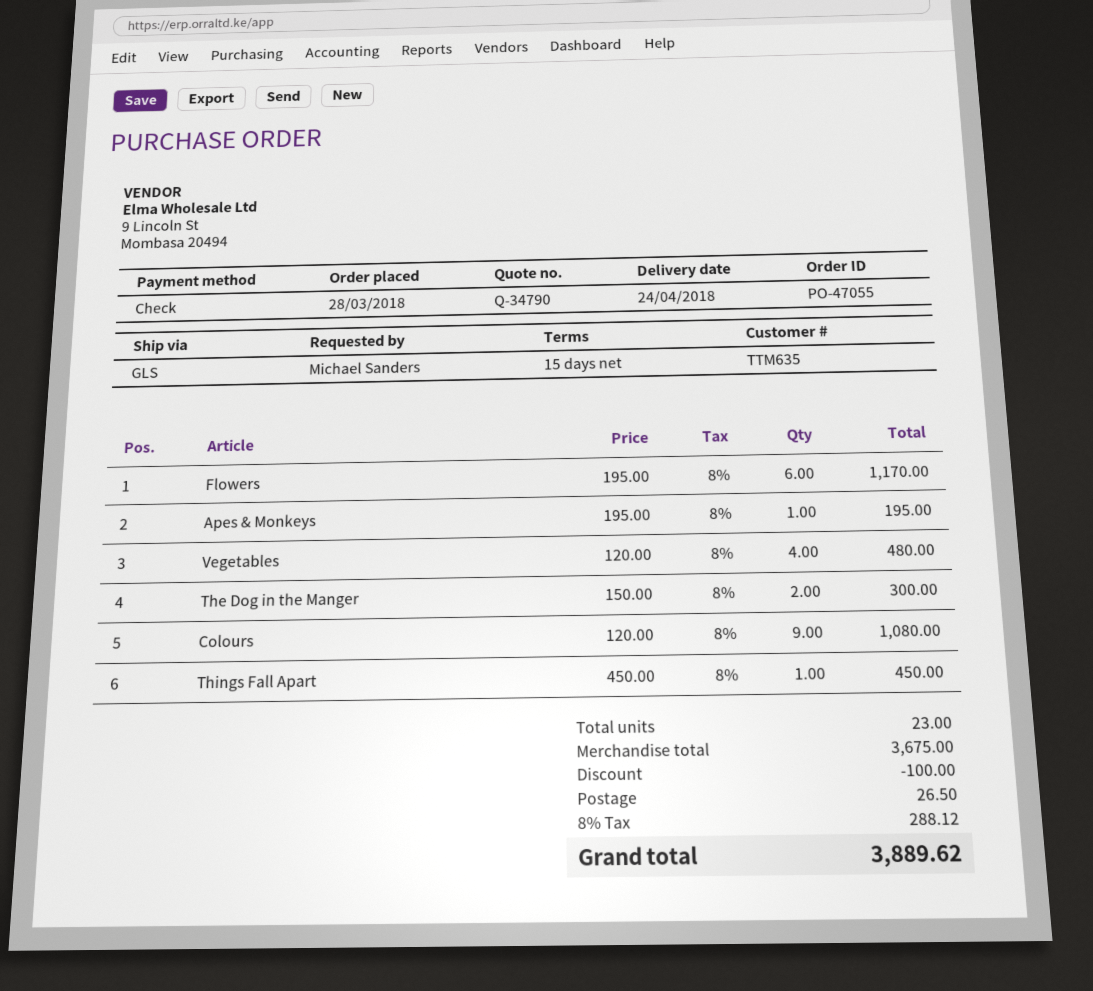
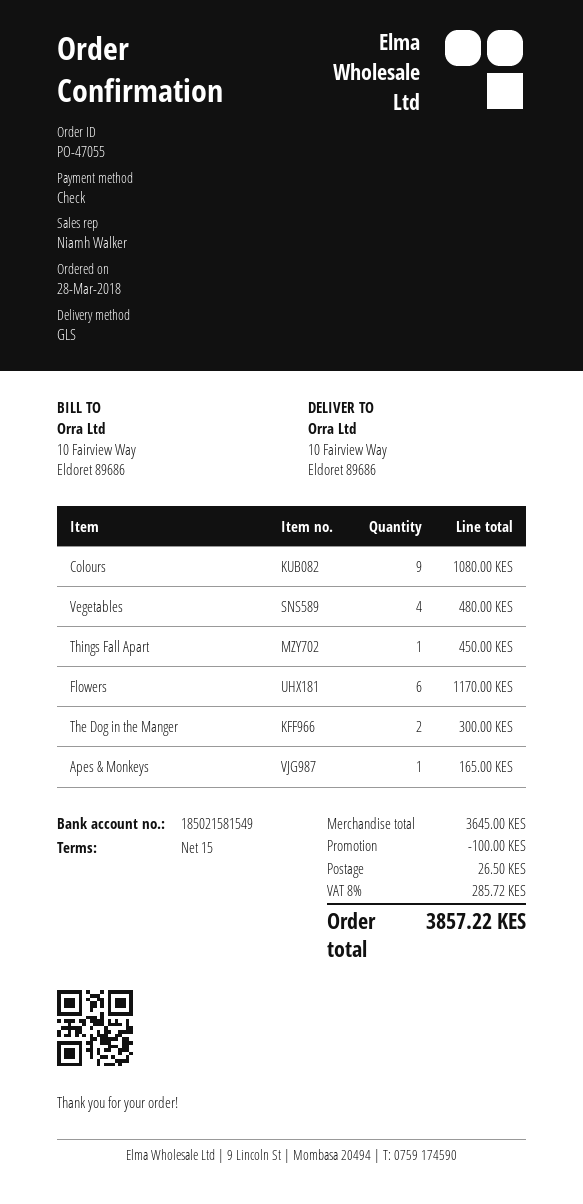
Apes & Monkeys: 1 for 195.00 -> 1 for 165.00
subtotal: 3675.00 -> 3645.00
tax: 8% = 288.12 -> 8% = 285.72
total: 3889.62 -> 3857.22

